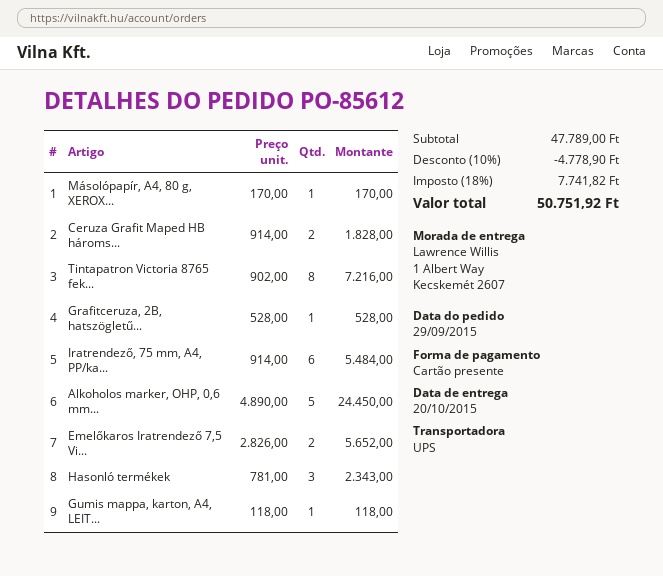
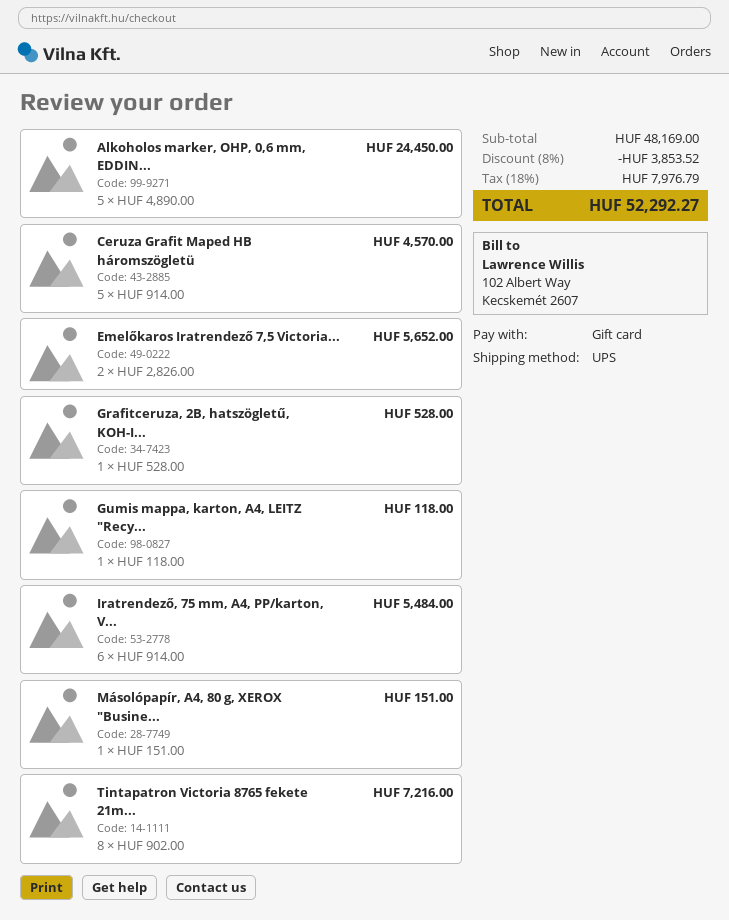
Másolópapír, A4, 80 g, XEROX...: 1 x 170.00 = 170.00 -> 1 x 151.00 = 151.00
Ceruza Grafit Maped HB hároms...: 2 x 914.00 = 1828.00 -> 5 x 914.00 = 4570.00
Hasonló termékek: 3 x 781.00 = 2343.00 -> none
subtotal: 47789.00 -> 48169.00
discount: 10% = 4778.90 -> 8% = 3853.52
tax: 18% = 7741.82 -> 18% = 7976.79
total: 50751.92 -> 52292.27

